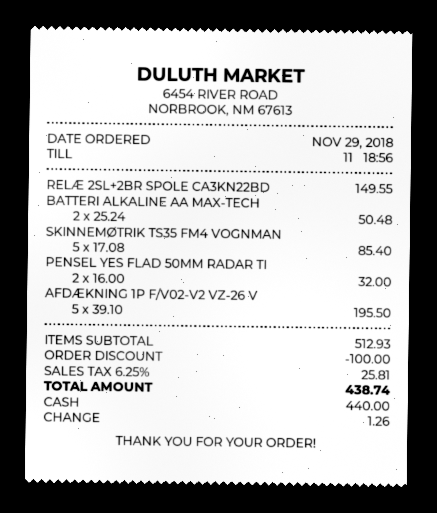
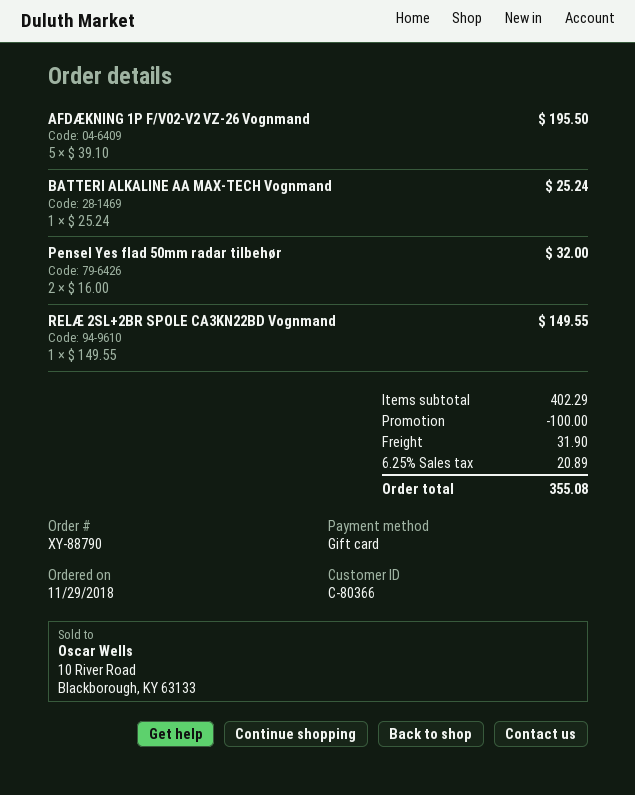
payment method: cash -> gift card
BATTERI ALKALINE AA MAX-TECH: 2 x 25.24 = 50.48 -> 1 x 25.24 = 25.24
SKINNEMØTRIK TS35 FM4 VOGNMAN: 5 x 17.08 = 85.40 -> none
subtotal: 512.93 -> 402.29
shipping: none -> 31.90
tax: 6.25% = 25.81 -> 6.25% = 20.89
total: 438.74 -> 355.08

